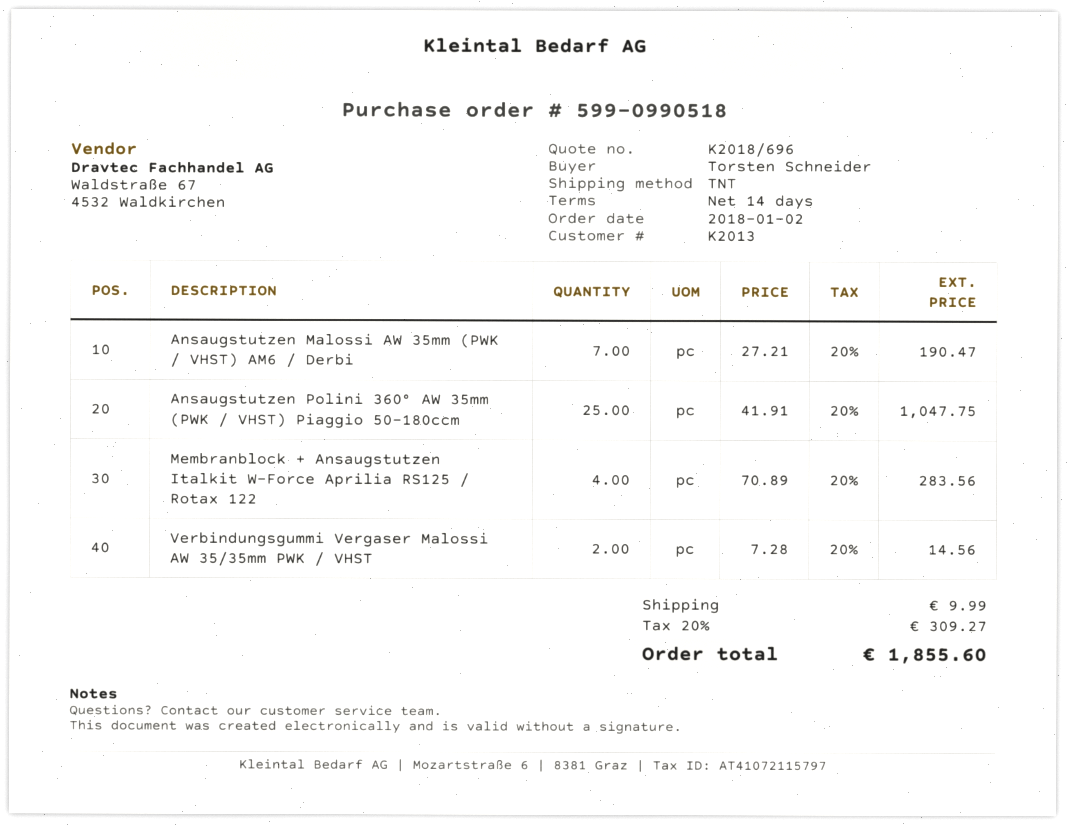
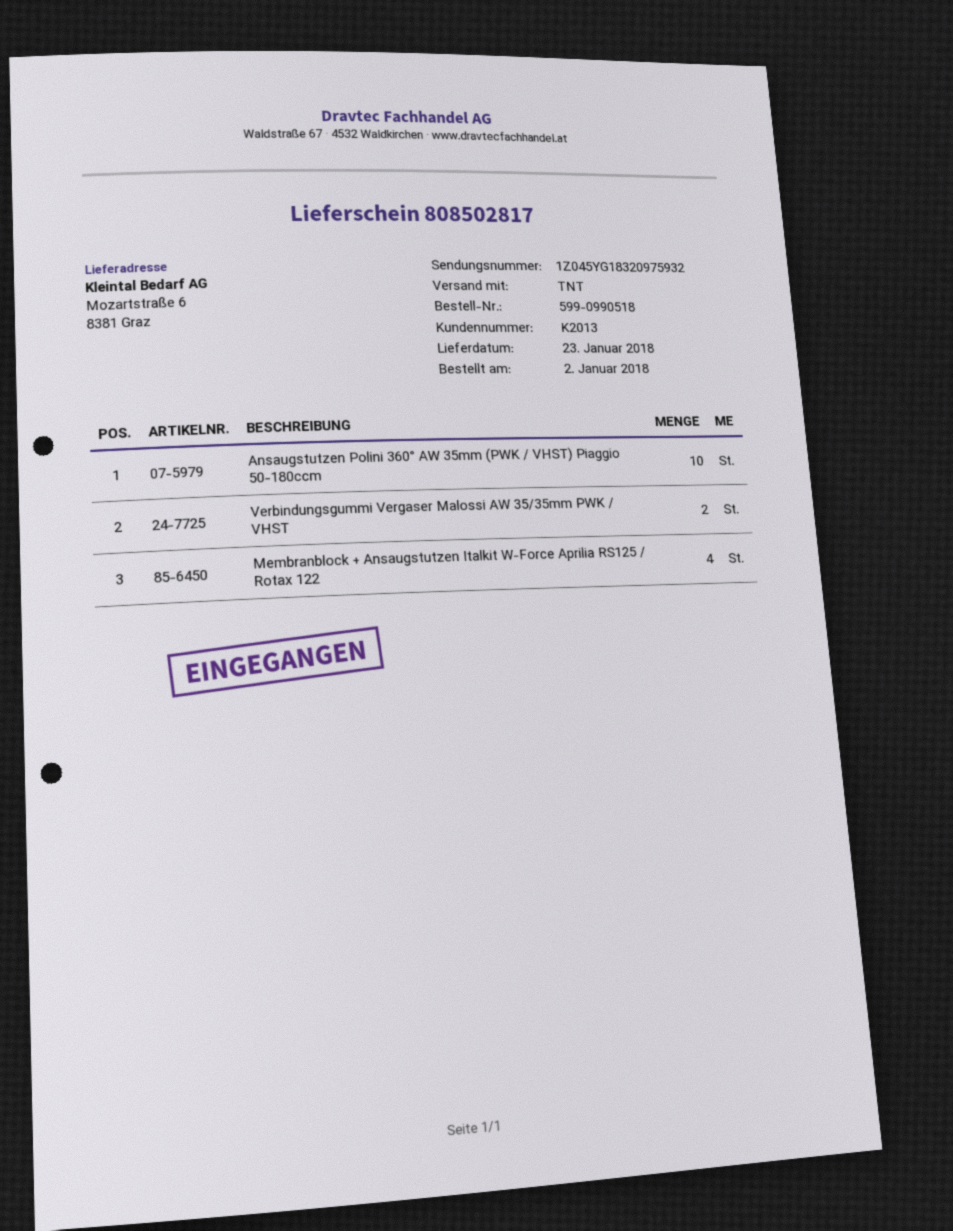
Ansaugstutzen Malossi AW 35mm (PWK / VHST) AM6 / Derbi: 7 -> none
Ansaugstutzen Polini 360° AW 35mm (PWK / VHST) Piaggio 50-180ccm: 25 -> 10

